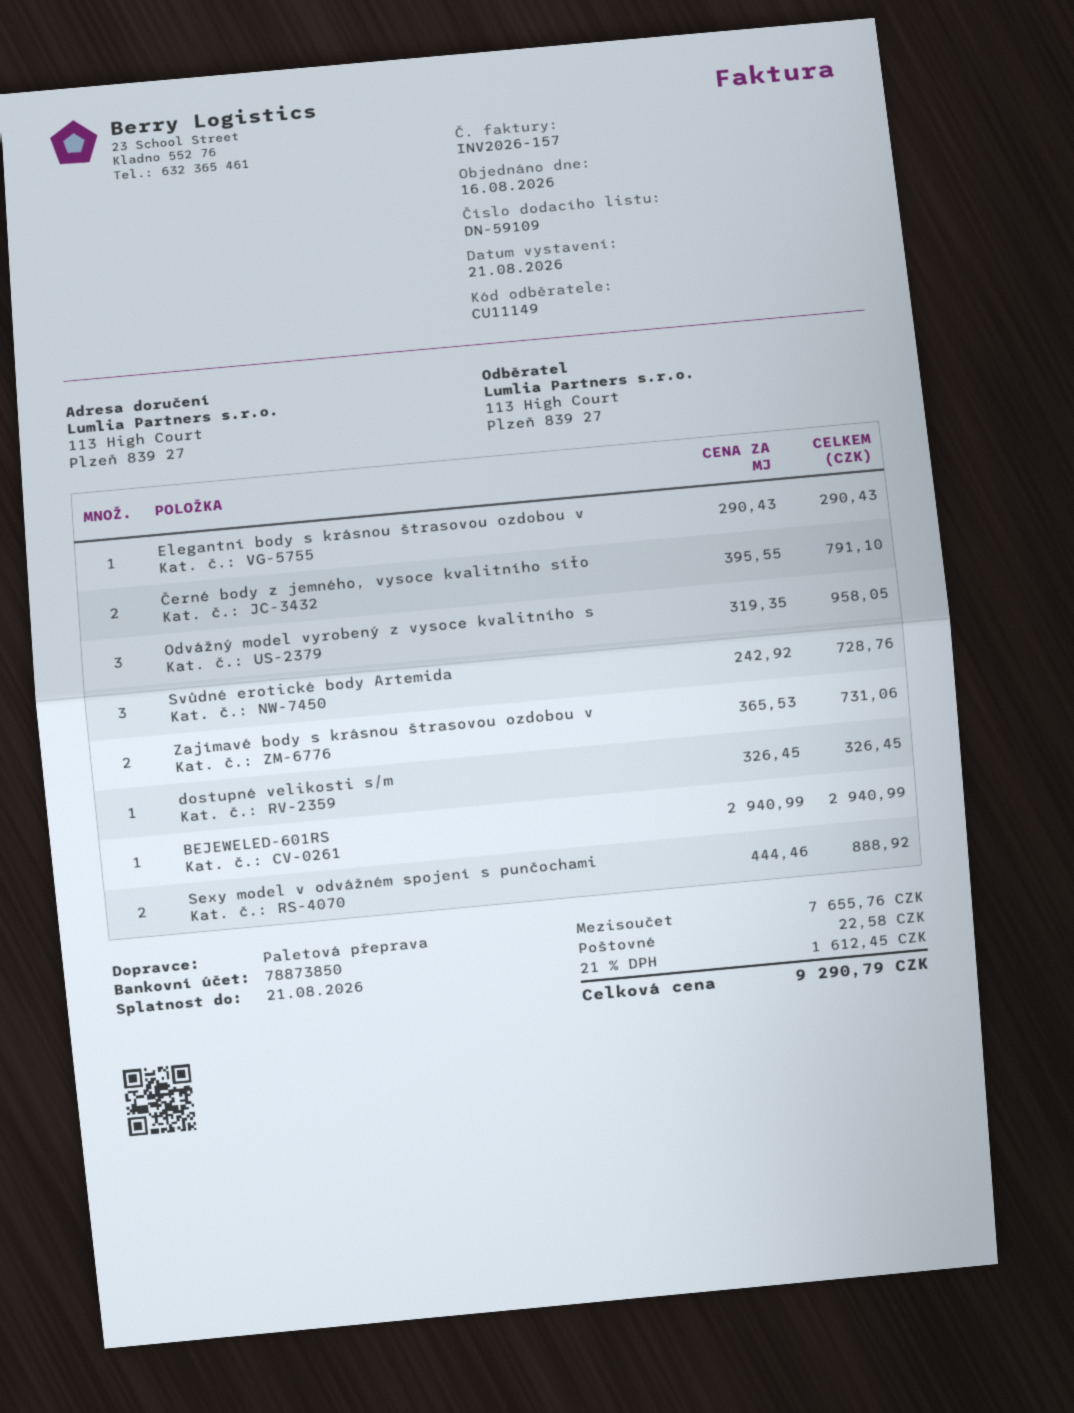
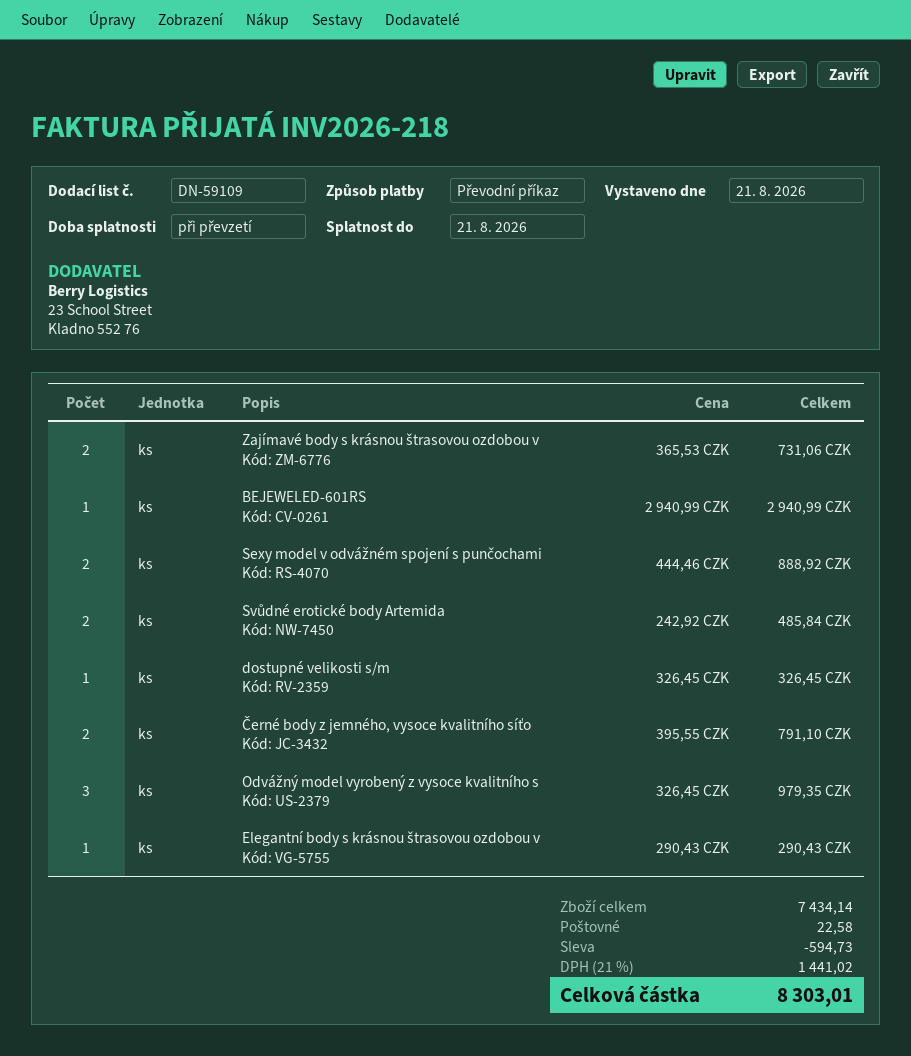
invoice number: INV2026-157 -> INV2026-218
Odvážný model vyrobený z vysoce kvalitního s: 3 x 319.35 = 958.05 -> 3 x 326.45 = 979.35
Svůdné erotické body Artemida: 3 x 242.92 = 728.76 -> 2 x 242.92 = 485.84
subtotal: 7655.76 -> 7434.14
discount: none -> 594.73
tax: 21% = 1612.45 -> 21% = 1441.02
total: 9290.79 -> 8303.01

